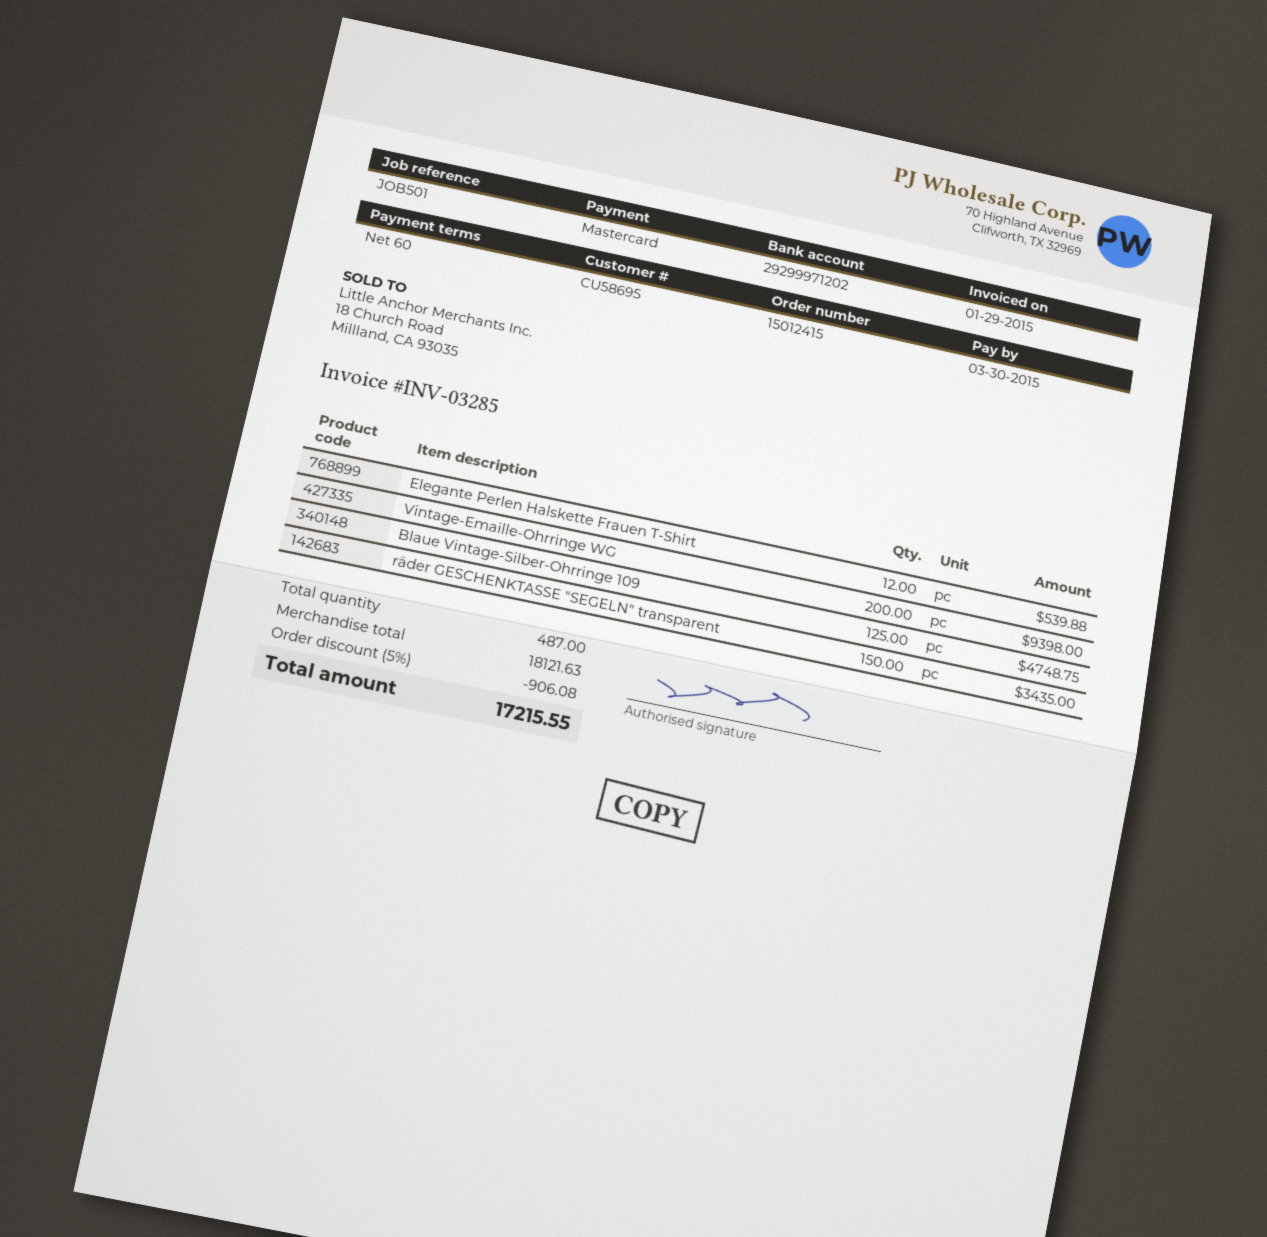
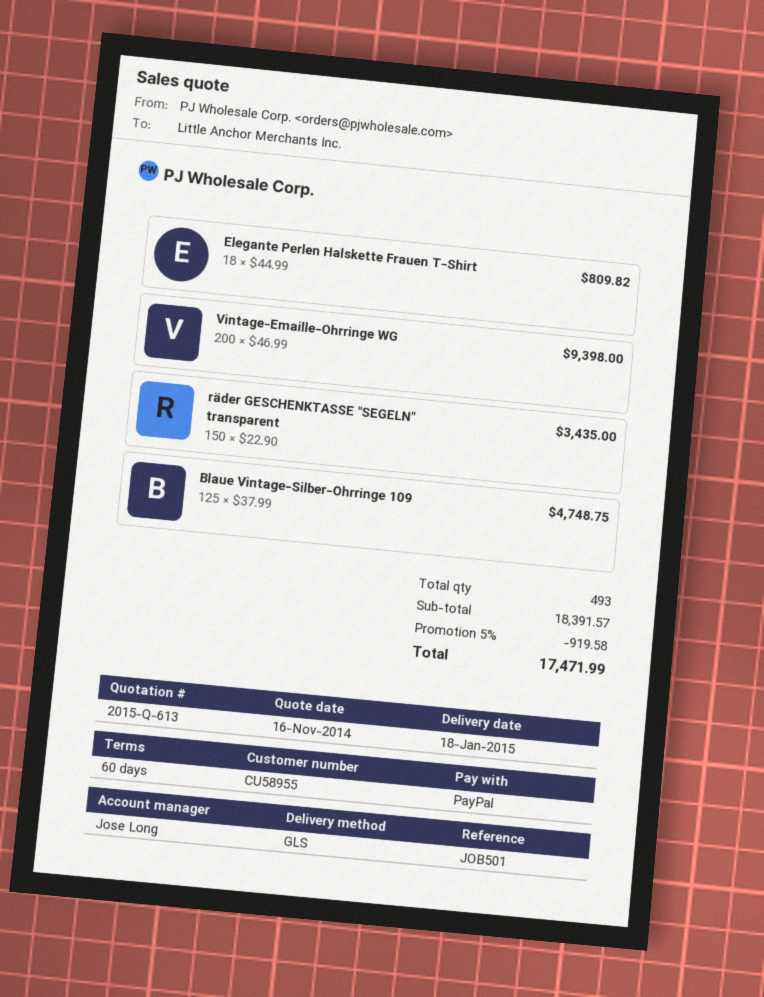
customer number: CU58695 -> CU58955
payment method: Mastercard -> PayPal
Elegante Perlen Halskette Frauen T-Shirt: 12 for 539.88 -> 18 for 809.82
total quantity: 487 -> 493
subtotal: 18121.63 -> 18391.57
discount: 5% = 906.08 -> 5% = 919.58
total: 17215.55 -> 17471.99

